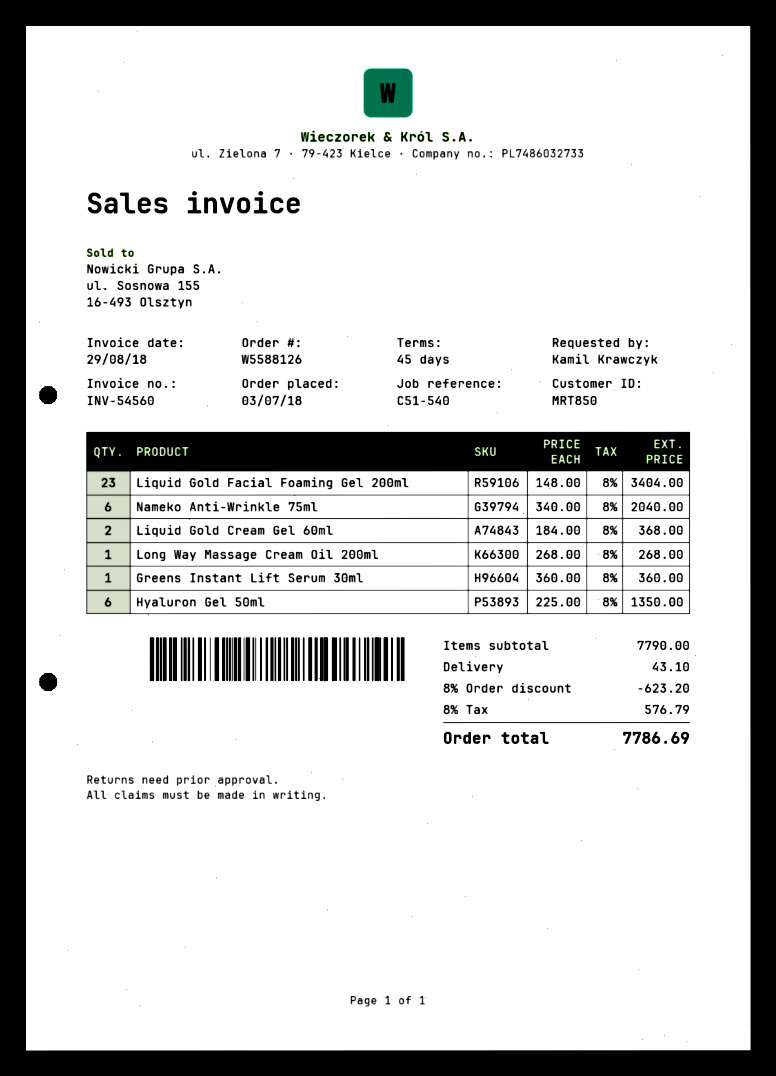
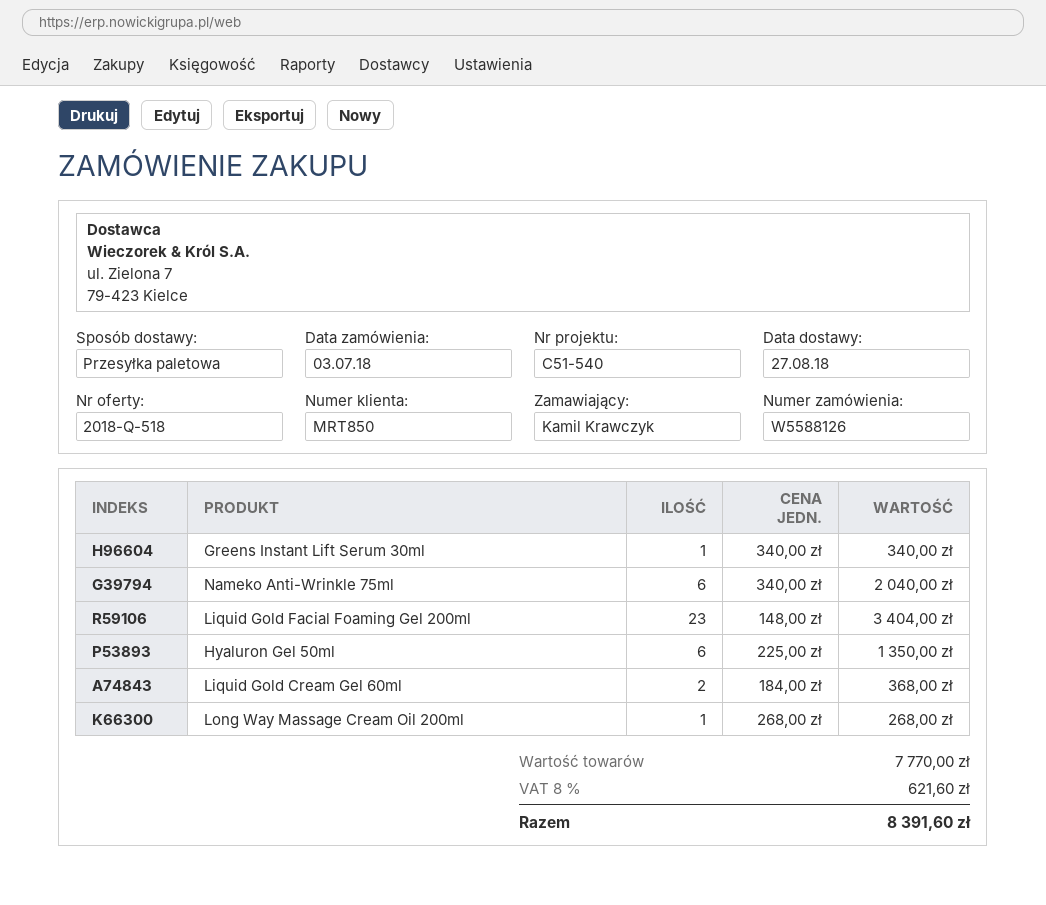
Greens Instant Lift Serum 30ml: 1 x 360.00 = 360.00 -> 1 x 340.00 = 340.00
subtotal: 7790.00 -> 7770.00
discount: 8% = 623.20 -> none
shipping: 43.10 -> none
tax: 8% = 576.79 -> 8% = 621.60
total: 7786.69 -> 8391.60

